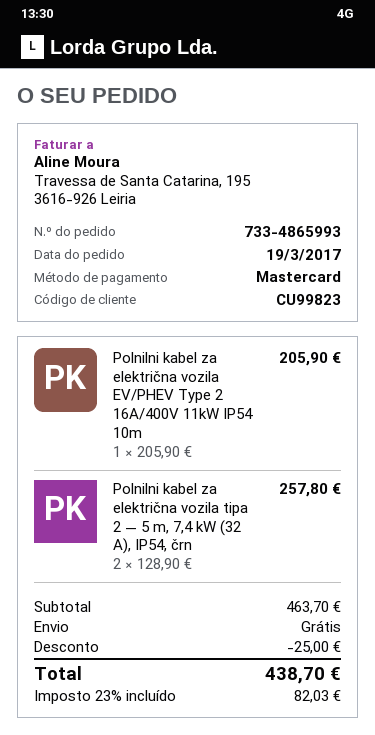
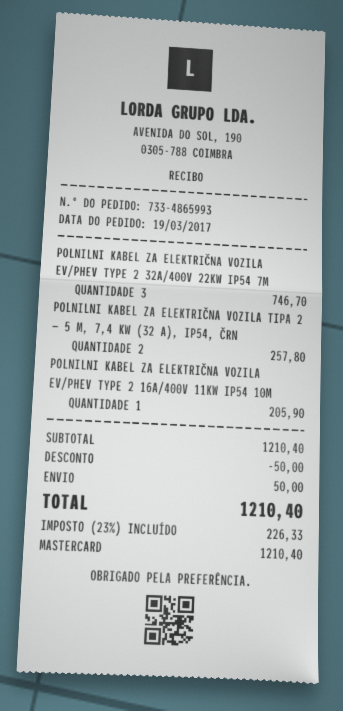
POLNILNI KABEL ZA ELEKTRIČNA VOZILA EV/PHEV TYPE 2 32A/400V 22KW IP54 7M: none -> 3 for 746.70
subtotal: 463.70 -> 1210.40
discount: 25.00 -> 50.00
shipping: 0.00 -> 50.00
tax: 23% = 82.03 -> 23% = 226.33
total: 438.70 -> 1210.40

